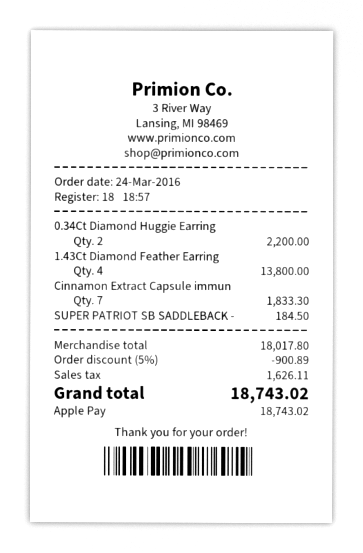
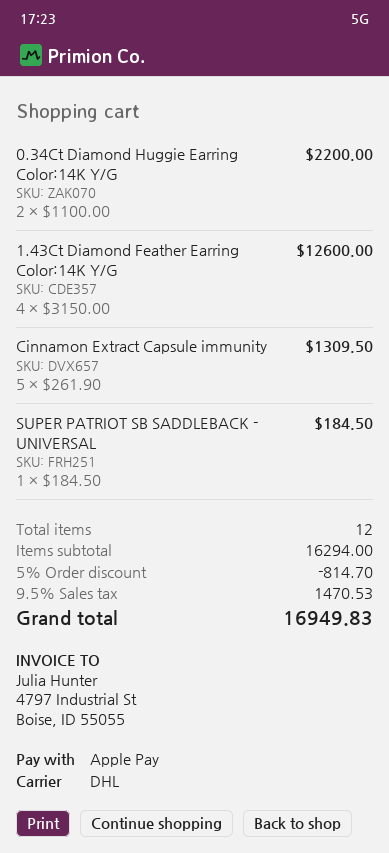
1.43Ct Diamond Feather Earring: 4 for 13800.00 -> 4 for 12600.00
Cinnamon Extract Capsule immun: 7 for 1833.30 -> 5 for 1309.50
subtotal: 18017.80 -> 16294.00
discount: 5% = 900.89 -> 5% = 814.70
tax: 1626.11 -> 1470.53
total: 18743.02 -> 16949.83

